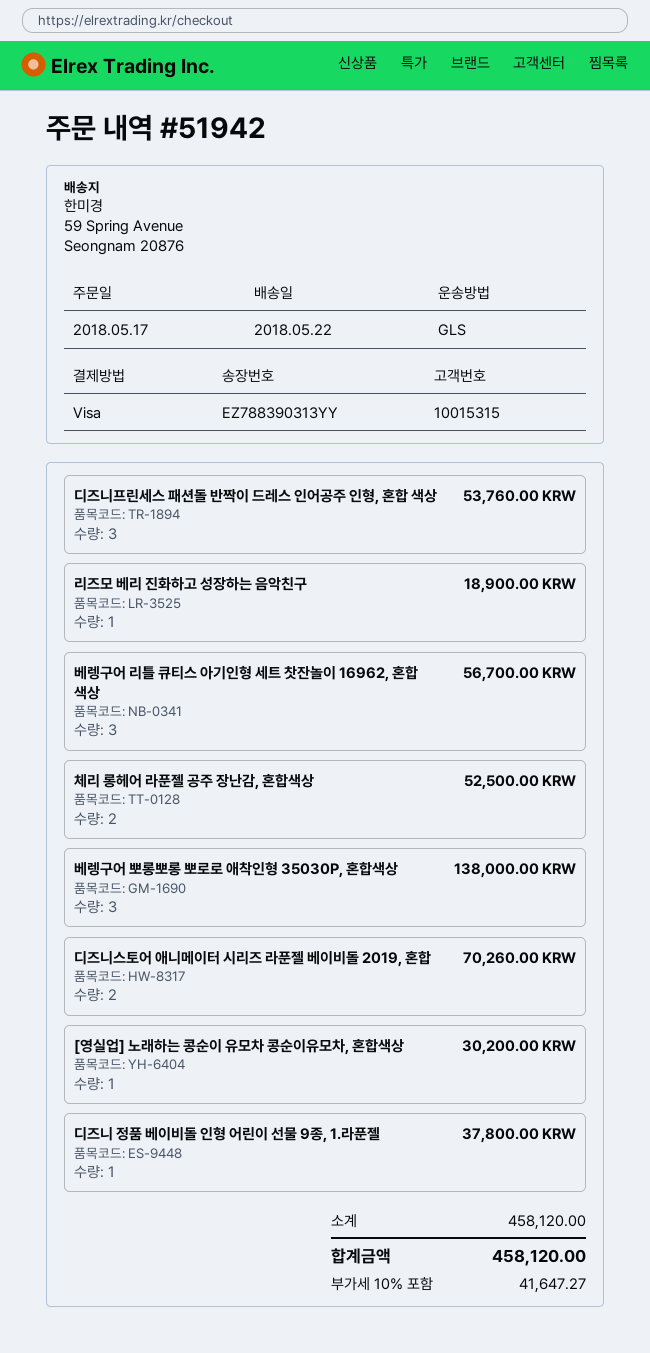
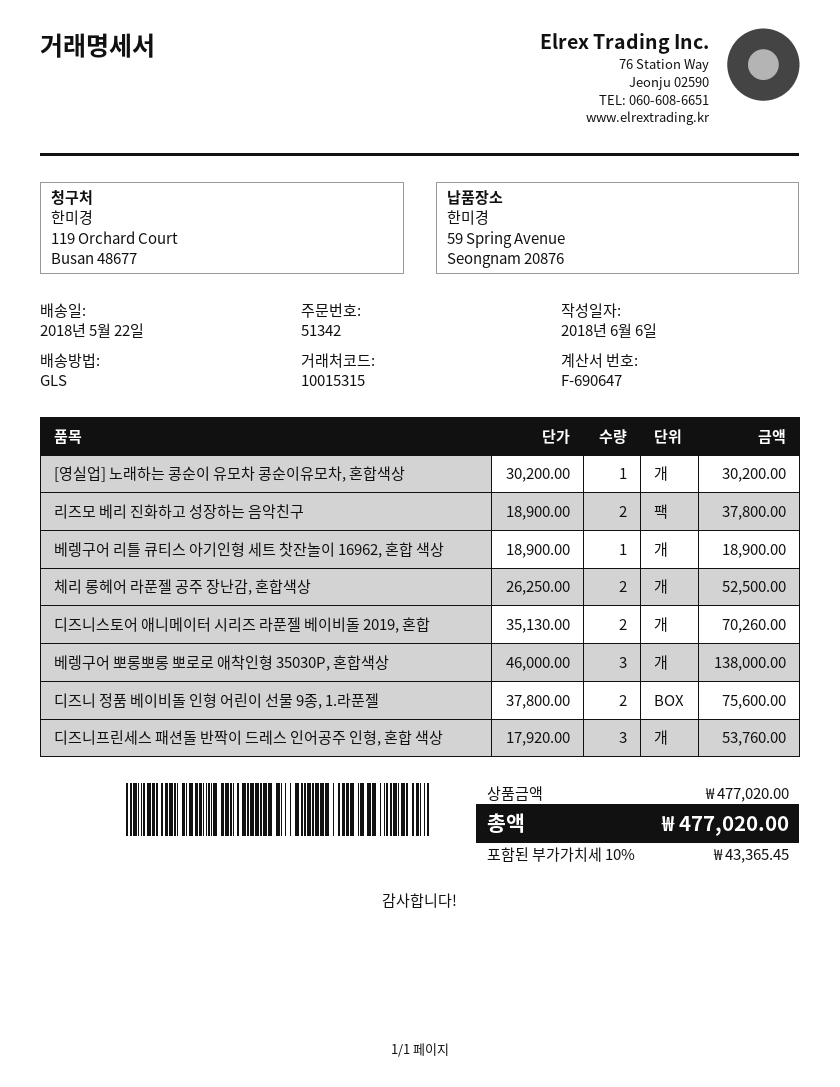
order number: 51942 -> 51342
리즈모 베리 진화하고 성장하는 음악친구: 1 for 18900.00 -> 2 for 37800.00
베렝구어 리틀 큐티스 아기인형 세트 찻잔놀이 16962, 혼합 색상: 3 for 56700.00 -> 1 for 18900.00
디즈니 정품 베이비돌 인형 어린이 선물 9종, 1.라푼젤: 1 for 37800.00 -> 2 for 75600.00
subtotal: 458120.00 -> 477020.00
tax: 10% = 41647.27 -> 10% = 43365.45
total: 458120.00 -> 477020.00

